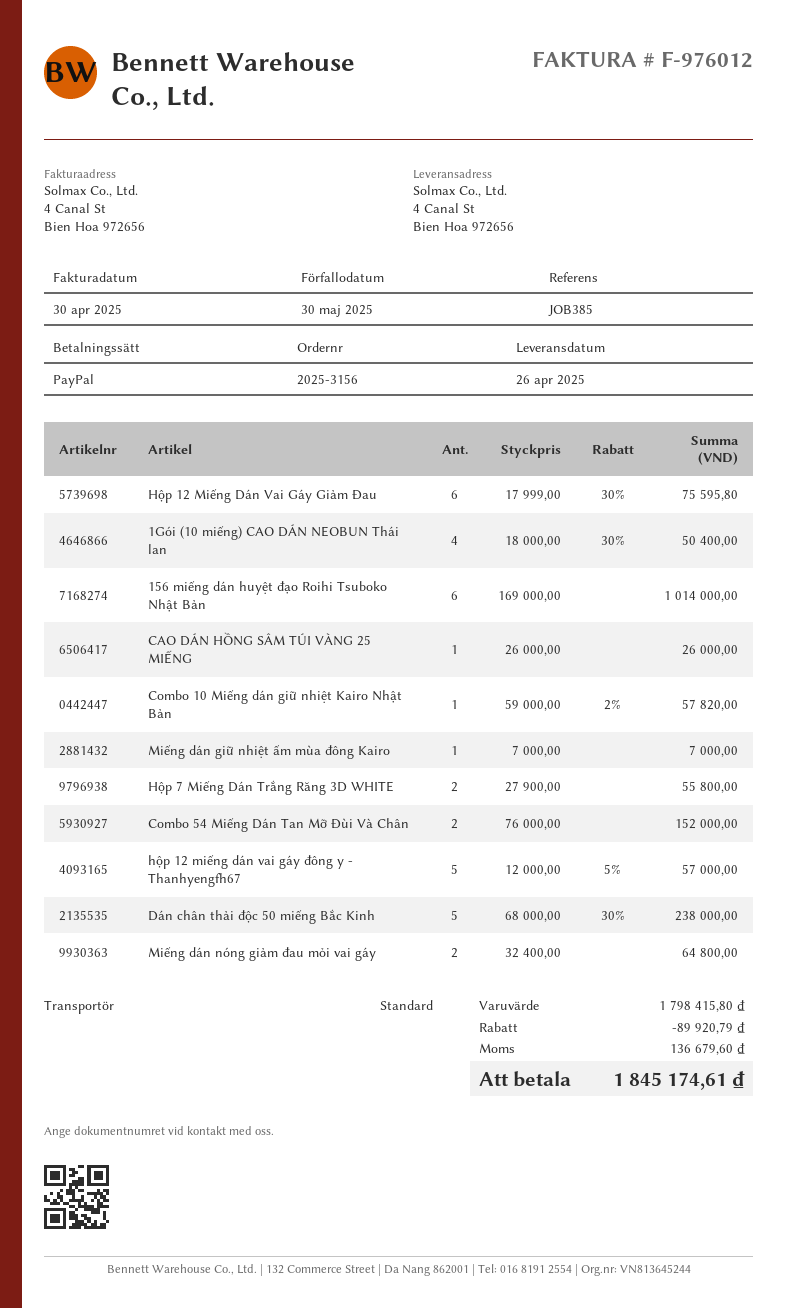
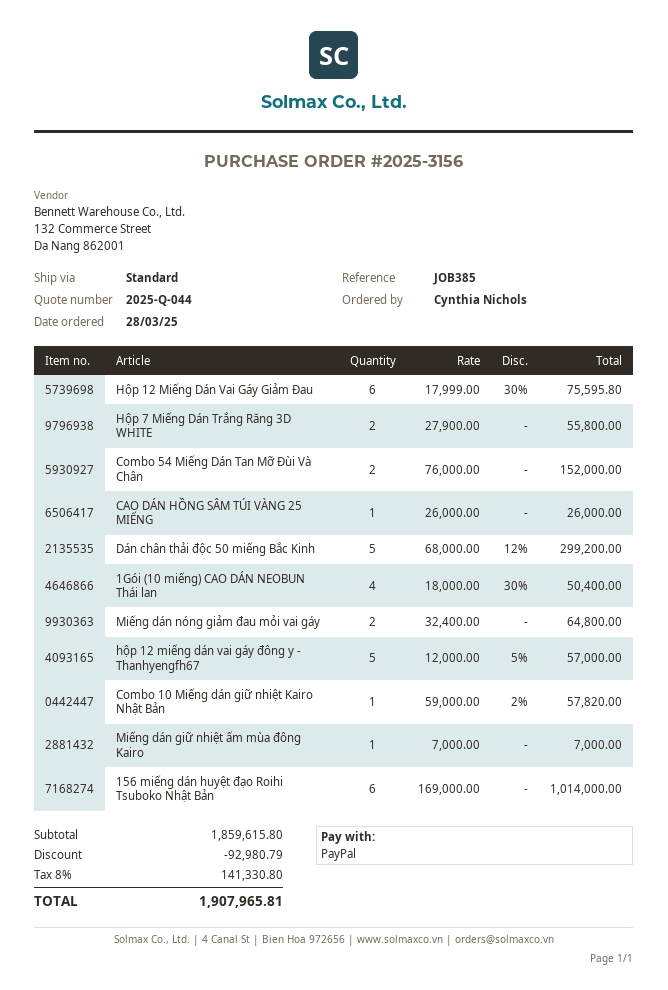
Dán chân thải độc 50 miếng Bắc Kinh: 5 x 68000.00 - 30% = 238000.00 -> 5 x 68000.00 - 12% = 299200.00
subtotal: 1798415.80 -> 1859615.80
discount: 89920.79 -> 92980.79
tax: 136679.60 -> 141330.80
total: 1845174.61 -> 1907965.81

